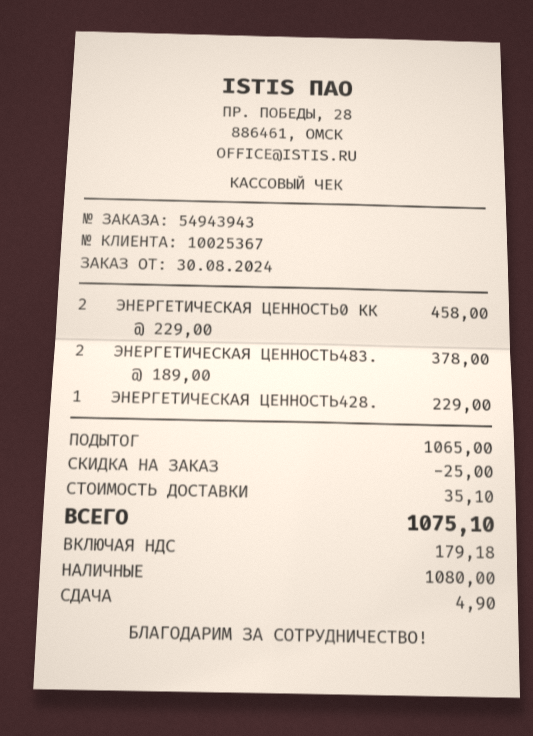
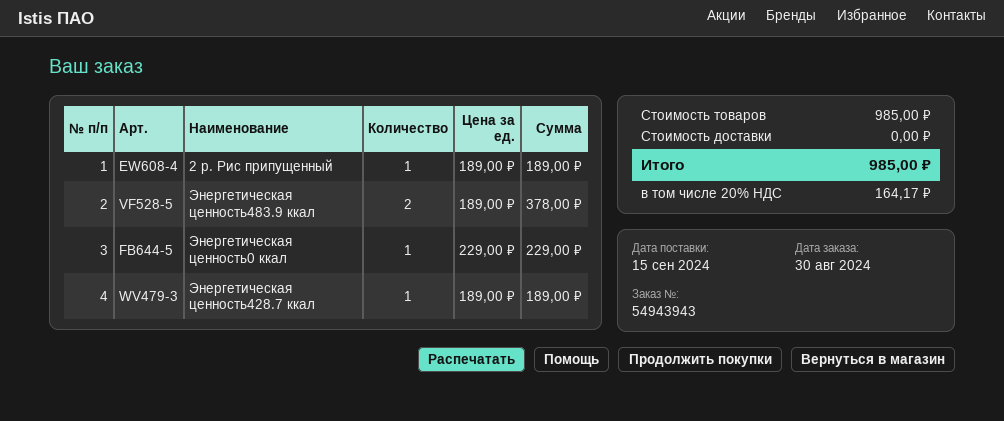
ЭНЕРГЕТИЧЕСКАЯ ЦЕННОСТЬ0 КК: 2 x 229.00 = 458.00 -> 1 x 229.00 = 229.00
ЭНЕРГЕТИЧЕСКАЯ ЦЕННОСТЬ428.: 1 x 229.00 = 229.00 -> 1 x 189.00 = 189.00
2 р. Рис припущенный: none -> 1 x 189.00 = 189.00
subtotal: 1065.00 -> 985.00
discount: 25.00 -> none
shipping: 35.10 -> 0.00
tax: 179.18 -> 164.17
total: 1075.10 -> 985.00

